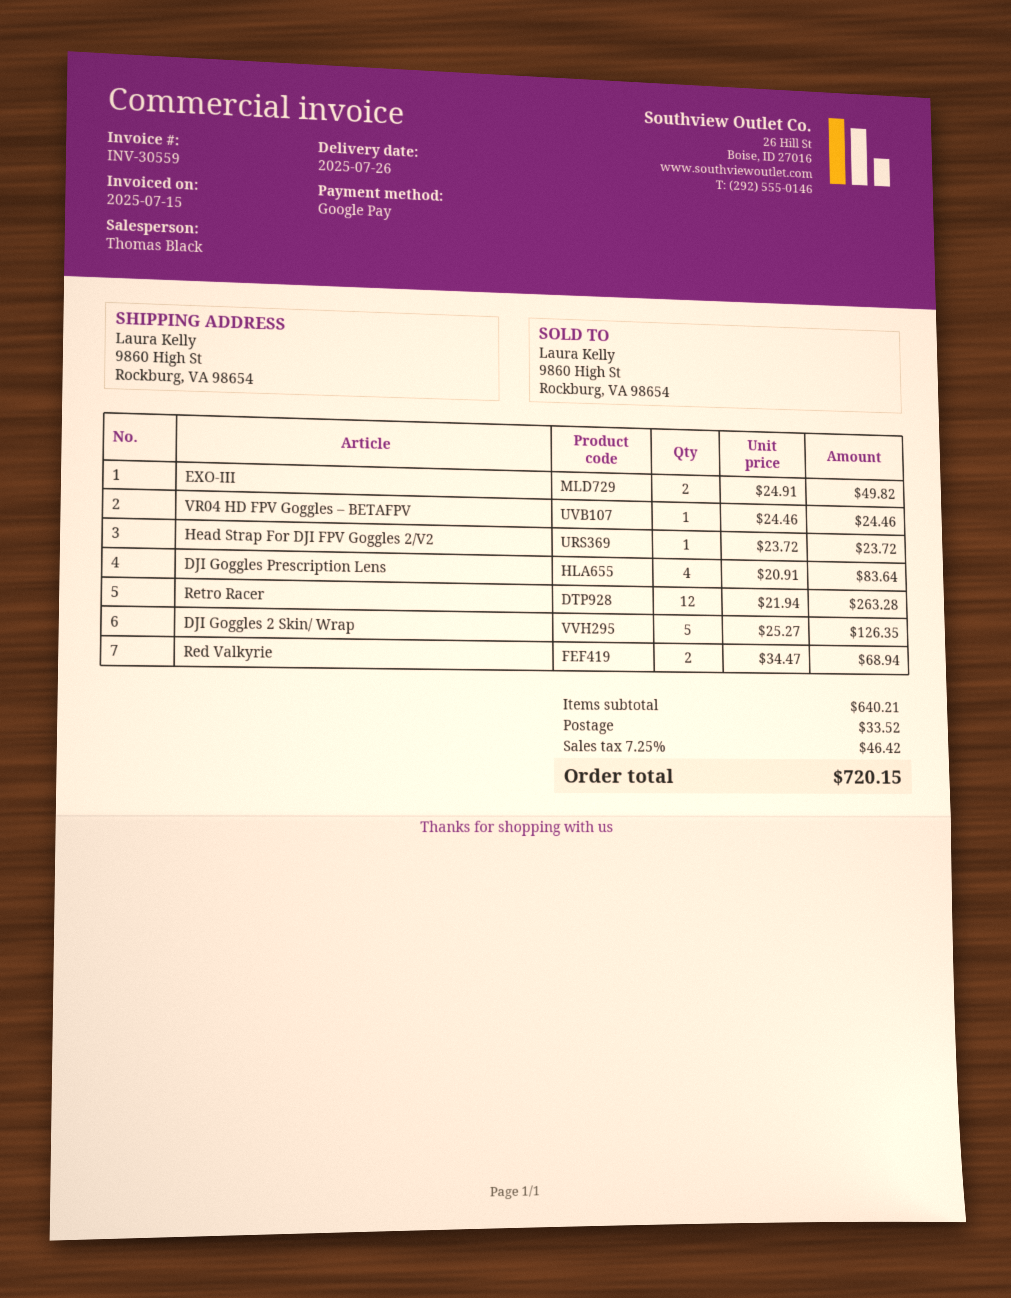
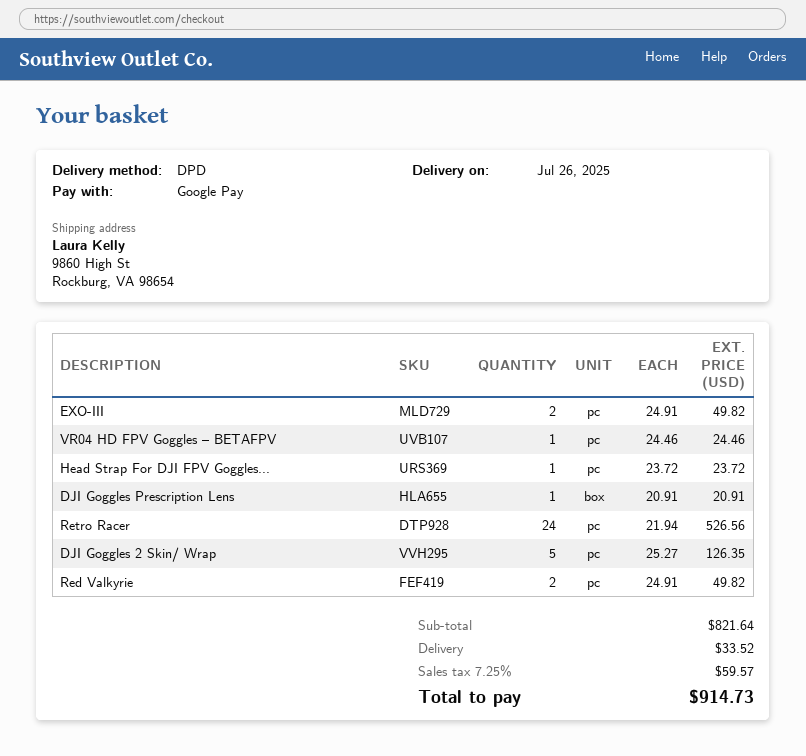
DJI Goggles Prescription Lens: 4 x 20.91 = 83.64 -> 1 x 20.91 = 20.91
Retro Racer: 12 x 21.94 = 263.28 -> 24 x 21.94 = 526.56
Red Valkyrie: 2 x 34.47 = 68.94 -> 2 x 24.91 = 49.82
subtotal: 640.21 -> 821.64
tax: 7.25% = 46.42 -> 7.25% = 59.57
total: 720.15 -> 914.73

